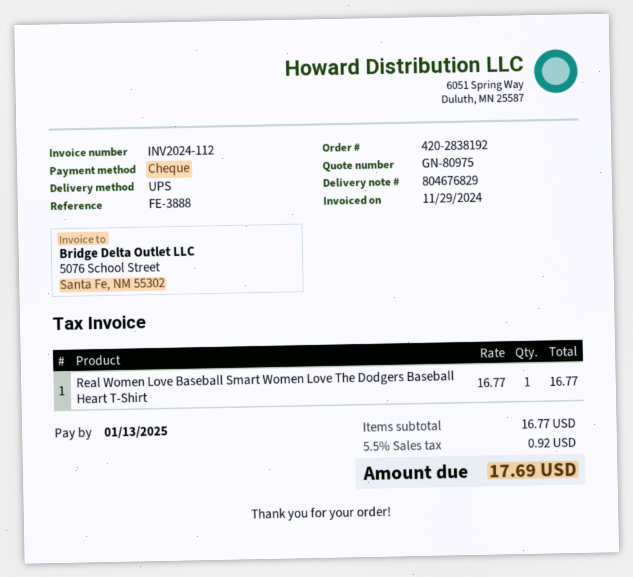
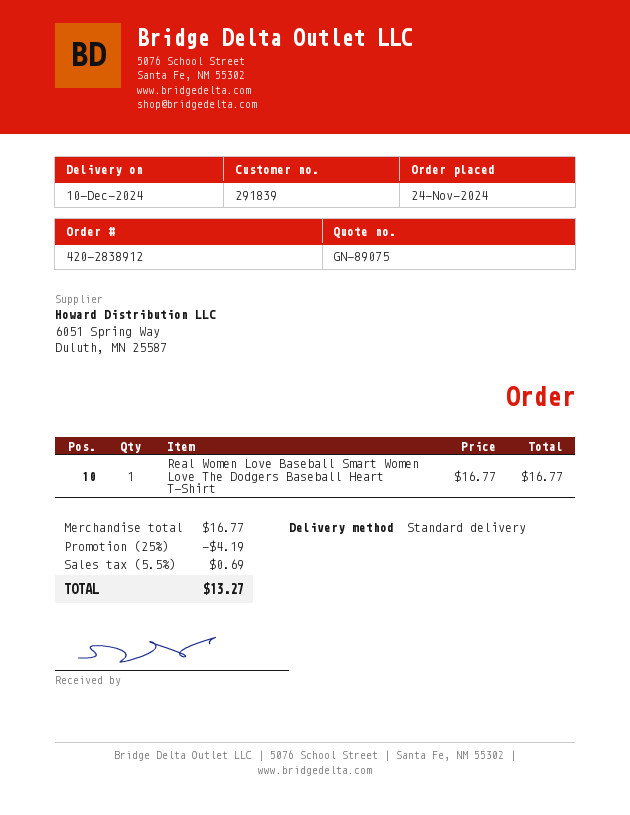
quote number: GN-80975 -> GN-89075
order number: 420-2838192 -> 420-2838912
shipping method: UPS -> standard
discount: none -> 25% = 4.19
tax: 5.5% = 0.92 -> 5.5% = 0.69
total: 17.69 -> 13.27

